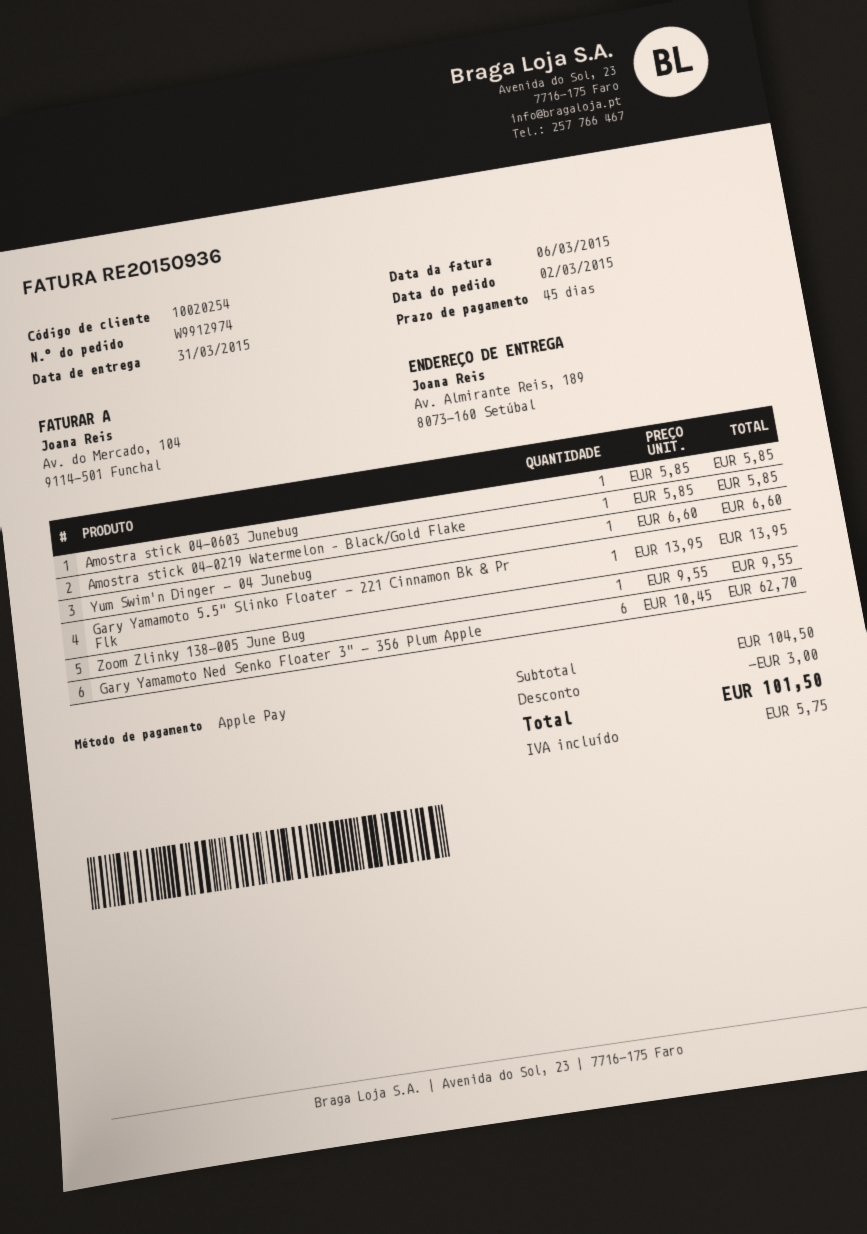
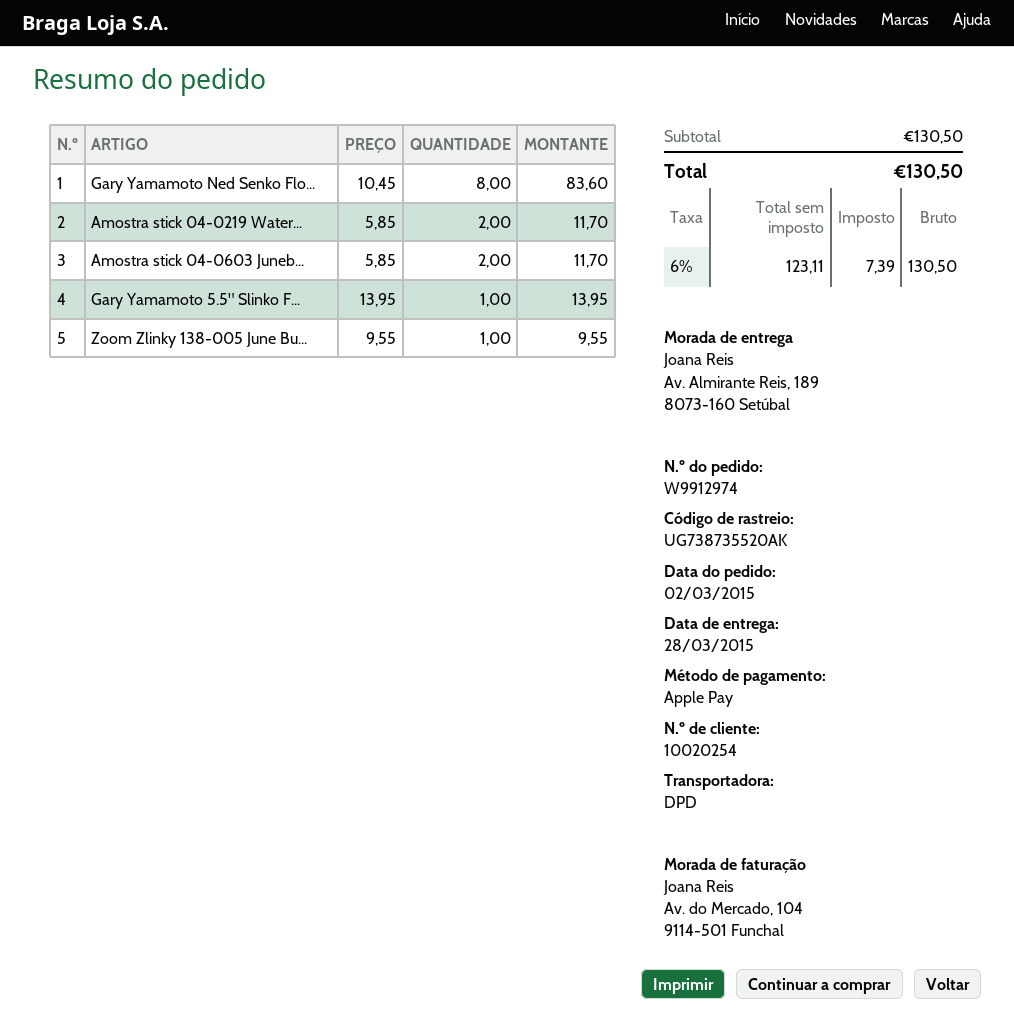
delivery date: 2015-03-31 -> 2015-03-28
Amostra stick 04-0603 Junebug: 1 x 5.85 = 5.85 -> 2 x 5.85 = 11.70
Amostra stick 04-0219 Watermelon – Black/Gold Flake: 1 x 5.85 = 5.85 -> 2 x 5.85 = 11.70
Yum Swim'n Dinger - 04 Junebug: 1 x 6.60 = 6.60 -> none
Gary Yamamoto Ned Senko Floater 3" - 356 Plum Apple: 6 x 10.45 = 62.70 -> 8 x 10.45 = 83.60
subtotal: 104.50 -> 130.50
discount: 3.00 -> none
tax: 5.75 -> 7.39
total: 101.50 -> 130.50

